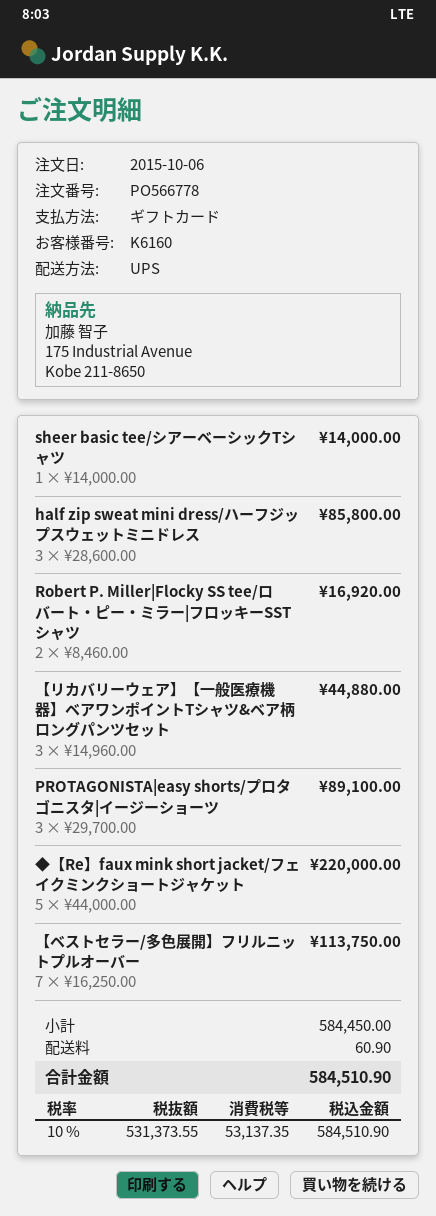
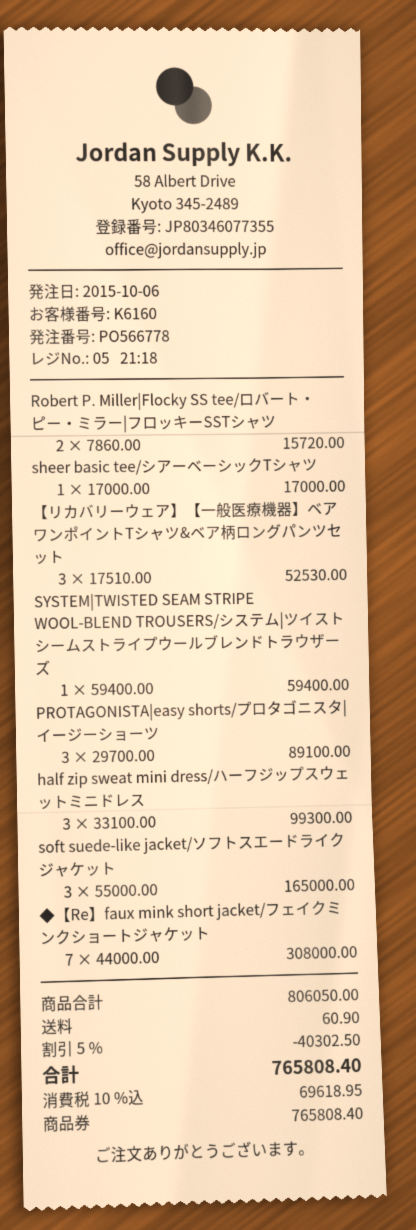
sheer basic tee/シアーベーシックTシャツ: 1 x 14000.00 = 14000.00 -> 1 x 17000.00 = 17000.00
half zip sweat mini dress/ハーフジップスウェットミニドレス: 3 x 28600.00 = 85800.00 -> 3 x 33100.00 = 99300.00
Robert P. Miller|Flocky SS tee/ロバート・ピー・ミラー|フロッキーSSTシャツ: 2 x 8460.00 = 16920.00 -> 2 x 7860.00 = 15720.00
【リカバリーウェア】【一般医療機器】ベアワンポイントTシャツ&ベア柄ロングパンツセット: 3 x 14960.00 = 44880.00 -> 3 x 17510.00 = 52530.00
◆【Re】faux mink short jacket/フェイクミンクショートジャケット: 5 x 44000.00 = 220000.00 -> 7 x 44000.00 = 308000.00
【ベストセラー/多色展開】フリルニットプルオーバー: 7 x 16250.00 = 113750.00 -> none
SYSTEM|TWISTED SEAM STRIPE WOOL-BLEND TROUSERS/システム|ツイストシームストライプウールブレンドトラウザーズ: none -> 1 x 59400.00 = 59400.00
soft suede-like jacket/ソフトスエードライクジャケット: none -> 3 x 55000.00 = 165000.00
subtotal: 584450.00 -> 806050.00
discount: none -> 5% = 40302.50
tax: 10% = 53137.35 -> 10% = 69618.95
total: 584510.90 -> 765808.40

